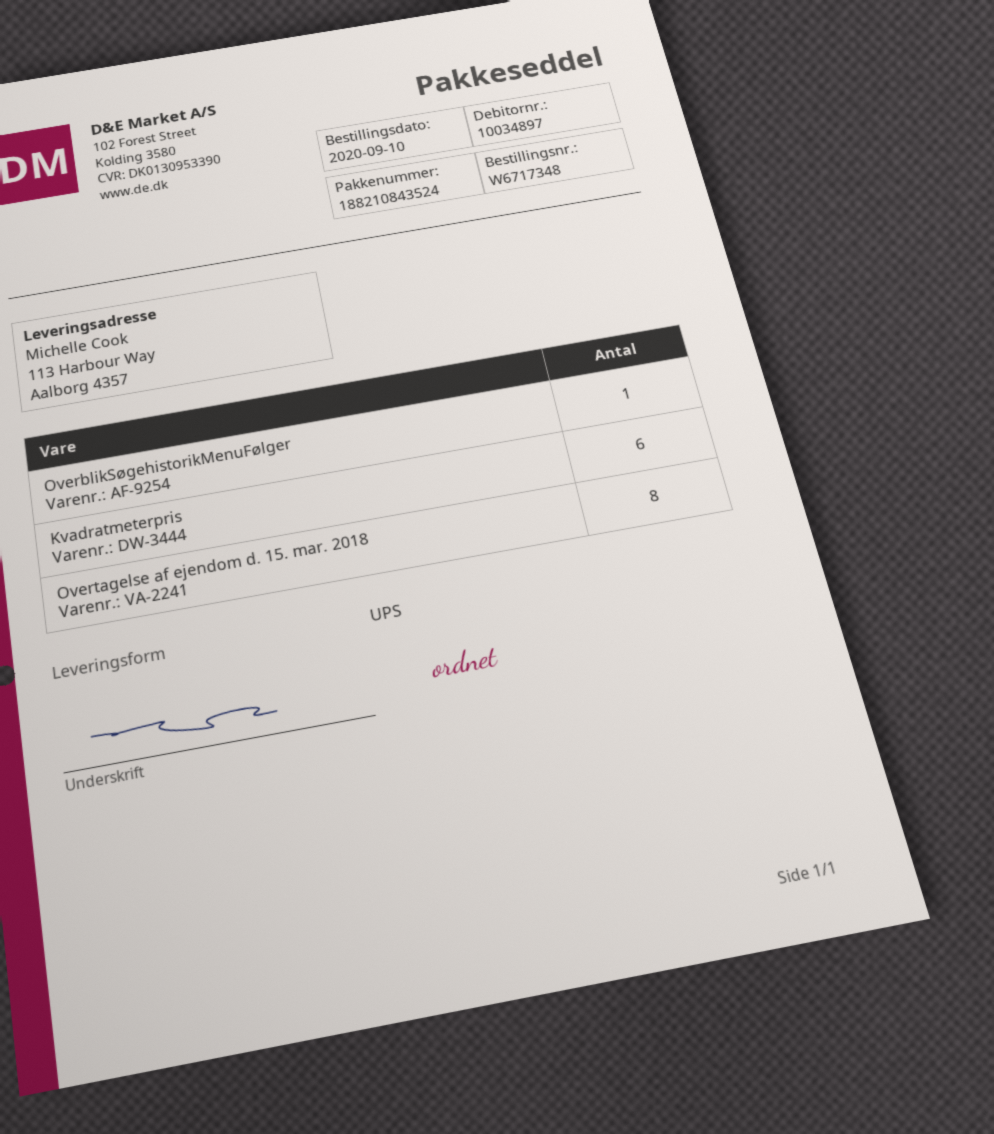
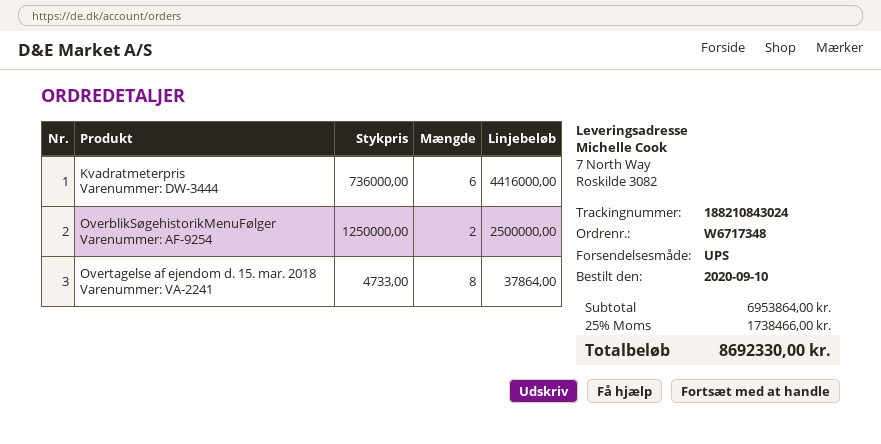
tracking number: 188210843524 -> 188210843024
ship to: 113 Harbour Way, Aalborg 4357 -> 7 North Way, Roskilde 3082
OverblikSøgehistorikMenuFølger: 1 -> 2

